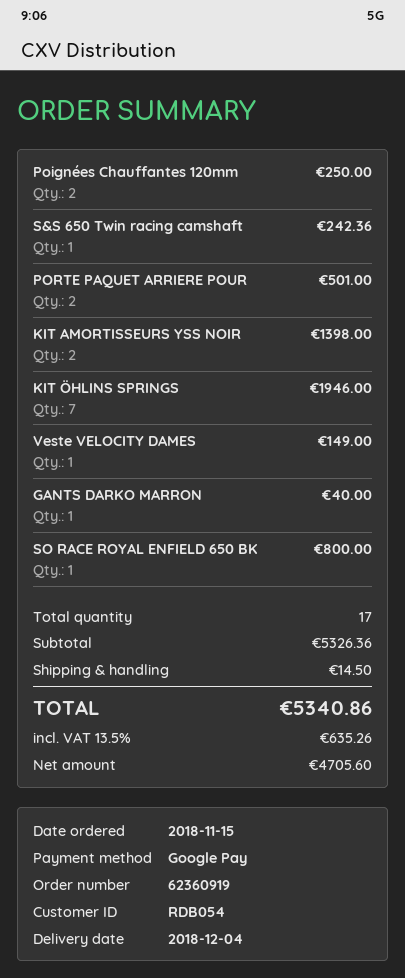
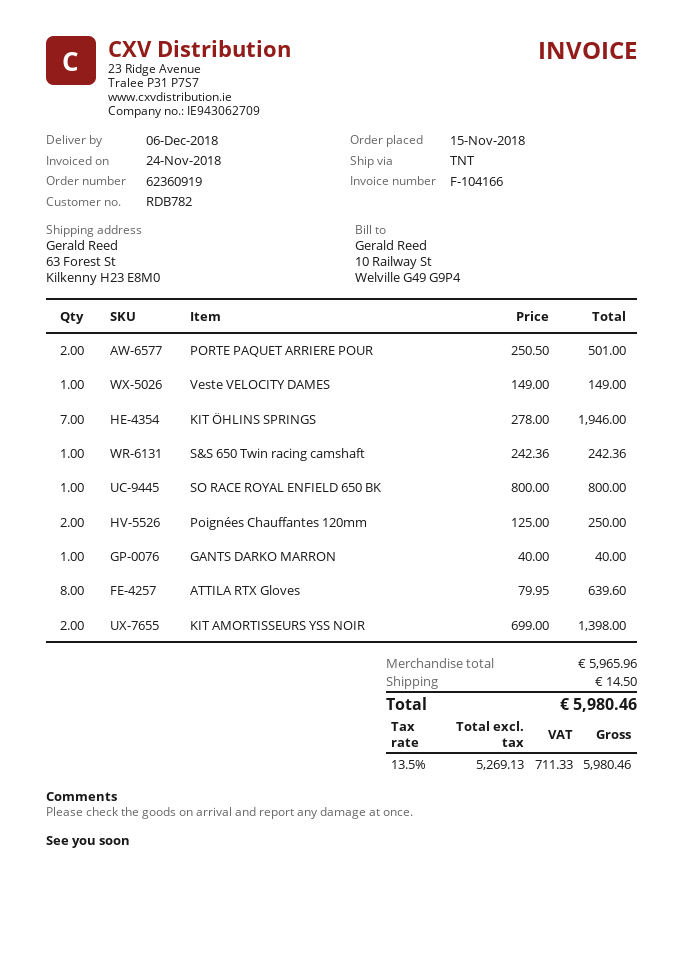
delivery date: 2018-12-04 -> 2018-12-06
customer number: RDB054 -> RDB782
ATTILA RTX Gloves: none -> 8 for 639.60
subtotal: 5326.36 -> 5965.96
net: 4705.60 -> 5269.13
tax: 13.5% = 635.26 -> 13.5% = 711.33
total: 5340.86 -> 5980.46

